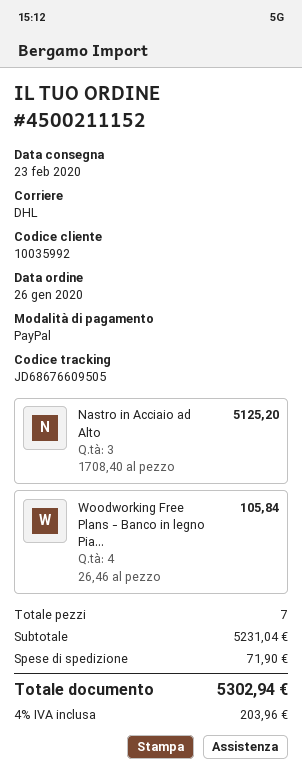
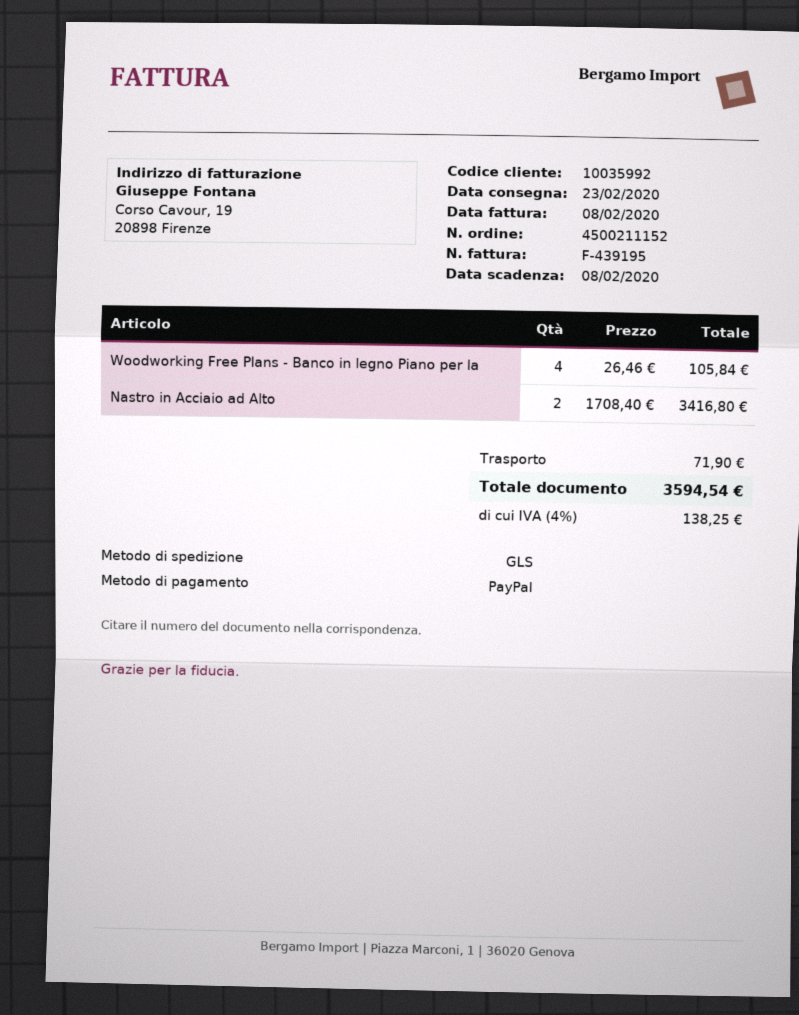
shipping method: DHL -> GLS
Nastro in Acciaio ad Alto: 3 x 1708.40 = 5125.20 -> 2 x 1708.40 = 3416.80
tax: 4% = 203.96 -> 4% = 138.25
total: 5302.94 -> 3594.54

